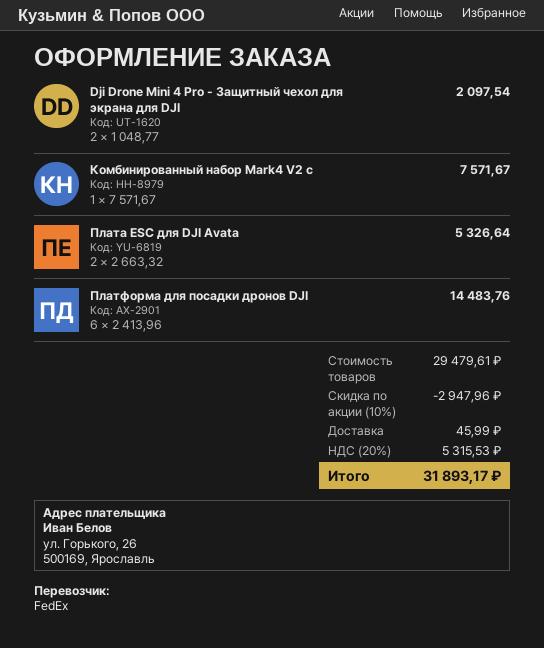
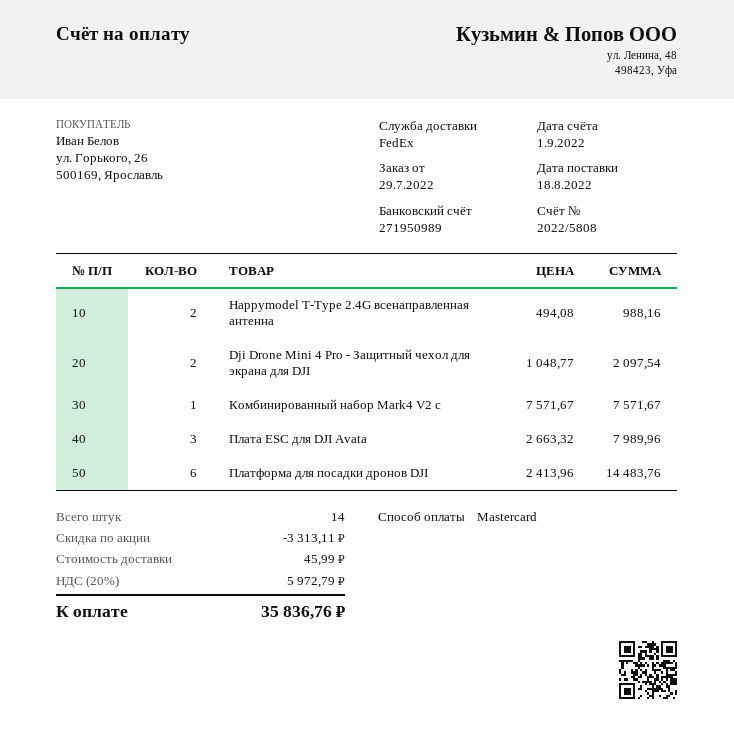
Плата ESC для DJI Avata: 2 x 2663.32 = 5326.64 -> 3 x 2663.32 = 7989.96
Happymodel T-Type 2.4G всенаправленная антенна: none -> 2 x 494.08 = 988.16
discount: 2947.96 -> 3313.11
tax: 20% = 5315.53 -> 20% = 5972.79
total: 31893.17 -> 35836.76

